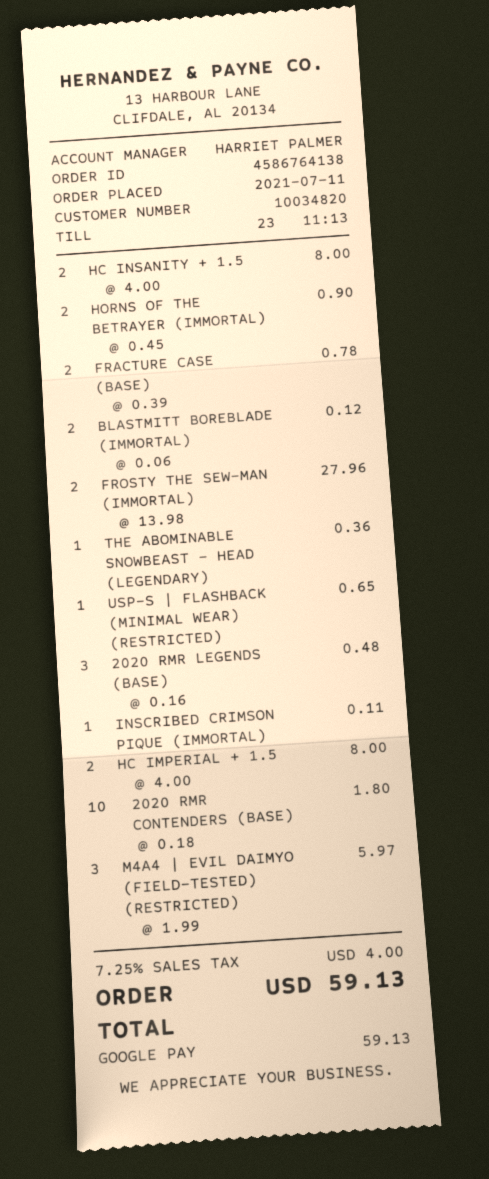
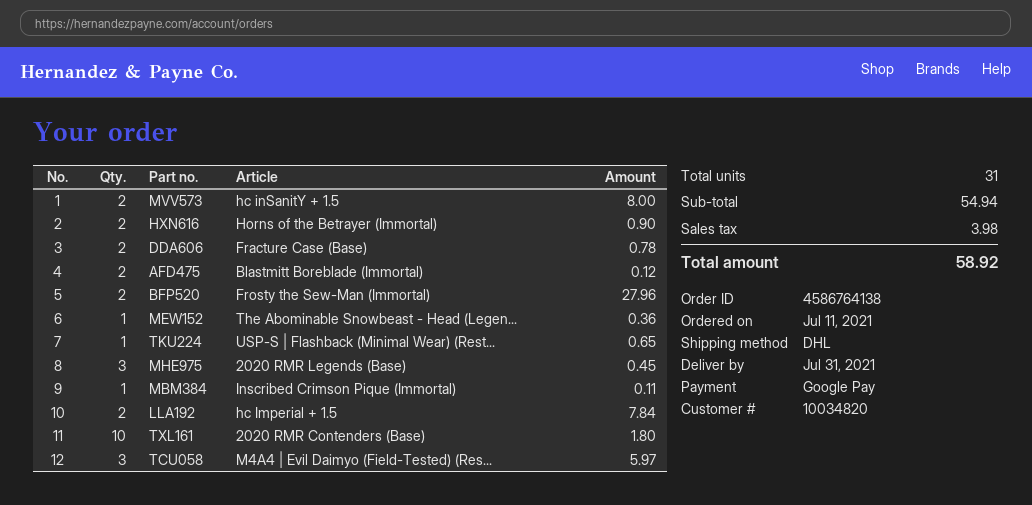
2020 RMR LEGENDS (BASE): 3 for 0.48 -> 3 for 0.45
HC IMPERIAL + 1.5: 2 for 8.00 -> 2 for 7.84
tax: 4.00 -> 3.98
total: 59.13 -> 58.92

